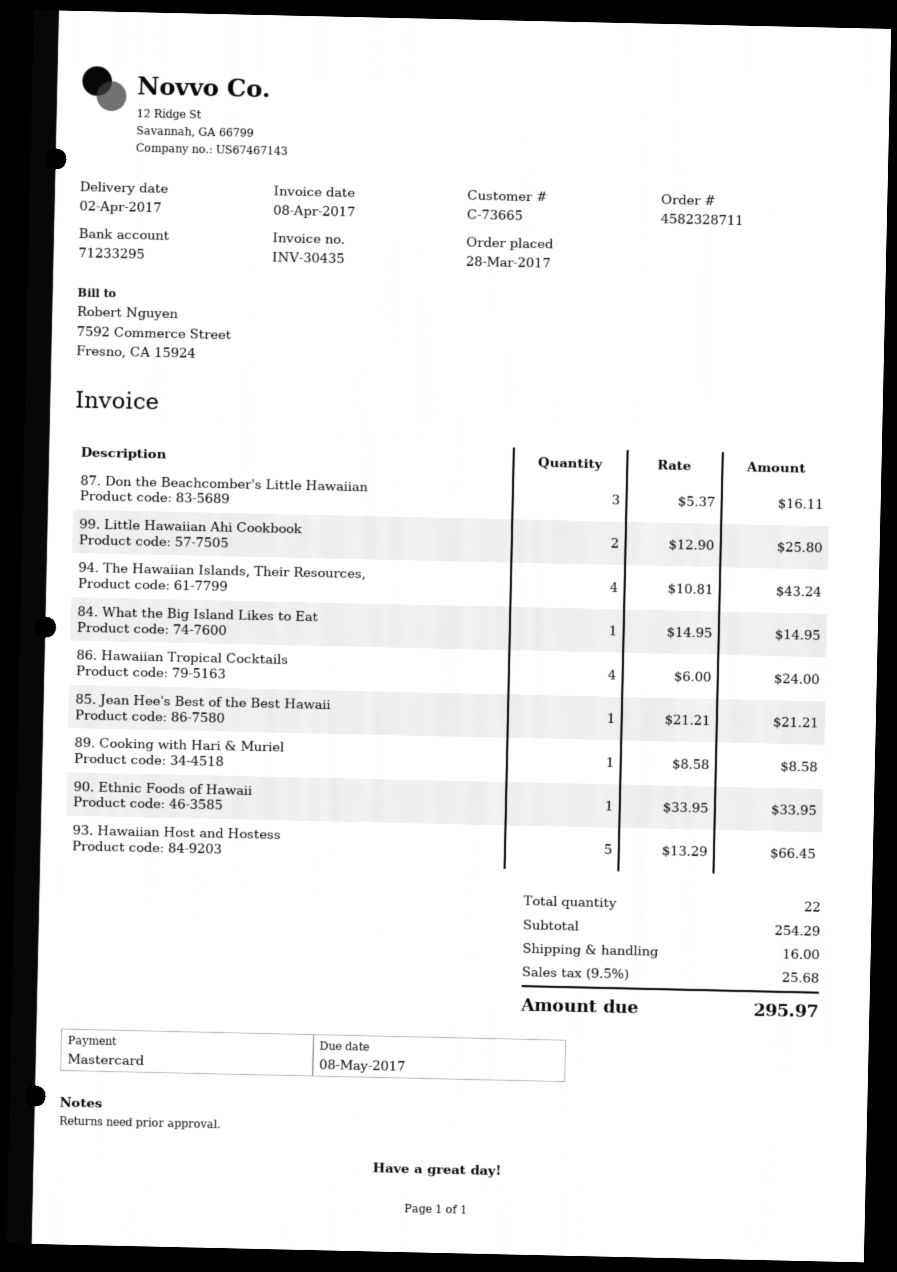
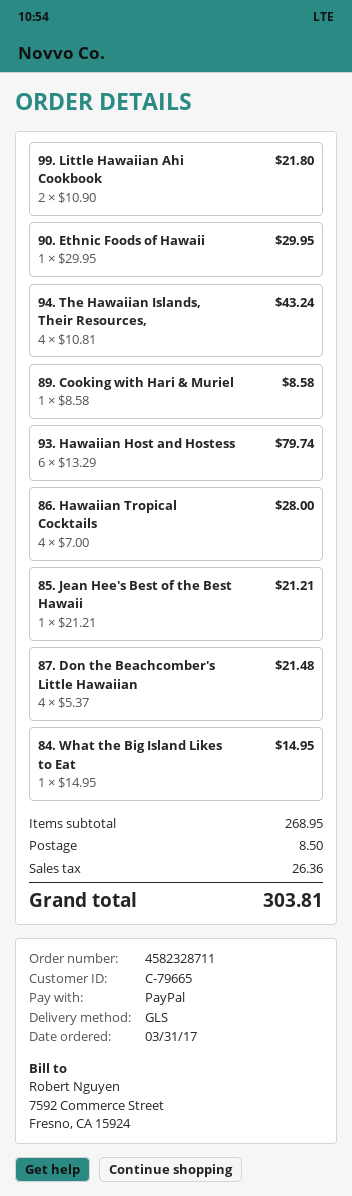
order date: 2017-03-28 -> 2017-03-31
customer number: C-73665 -> C-79665
payment method: Mastercard -> PayPal
87. Don the Beachcomber's Little Hawaiian: 3 x 5.37 = 16.11 -> 4 x 5.37 = 21.48
99. Little Hawaiian Ahi Cookbook: 2 x 12.90 = 25.80 -> 2 x 10.90 = 21.80
86. Hawaiian Tropical Cocktails: 4 x 6.00 = 24.00 -> 4 x 7.00 = 28.00
90. Ethnic Foods of Hawaii: 1 x 33.95 = 33.95 -> 1 x 29.95 = 29.95
93. Hawaiian Host and Hostess: 5 x 13.29 = 66.45 -> 6 x 13.29 = 79.74
subtotal: 254.29 -> 268.95
shipping: 16.00 -> 8.50
tax: 25.68 -> 26.36
total: 295.97 -> 303.81

